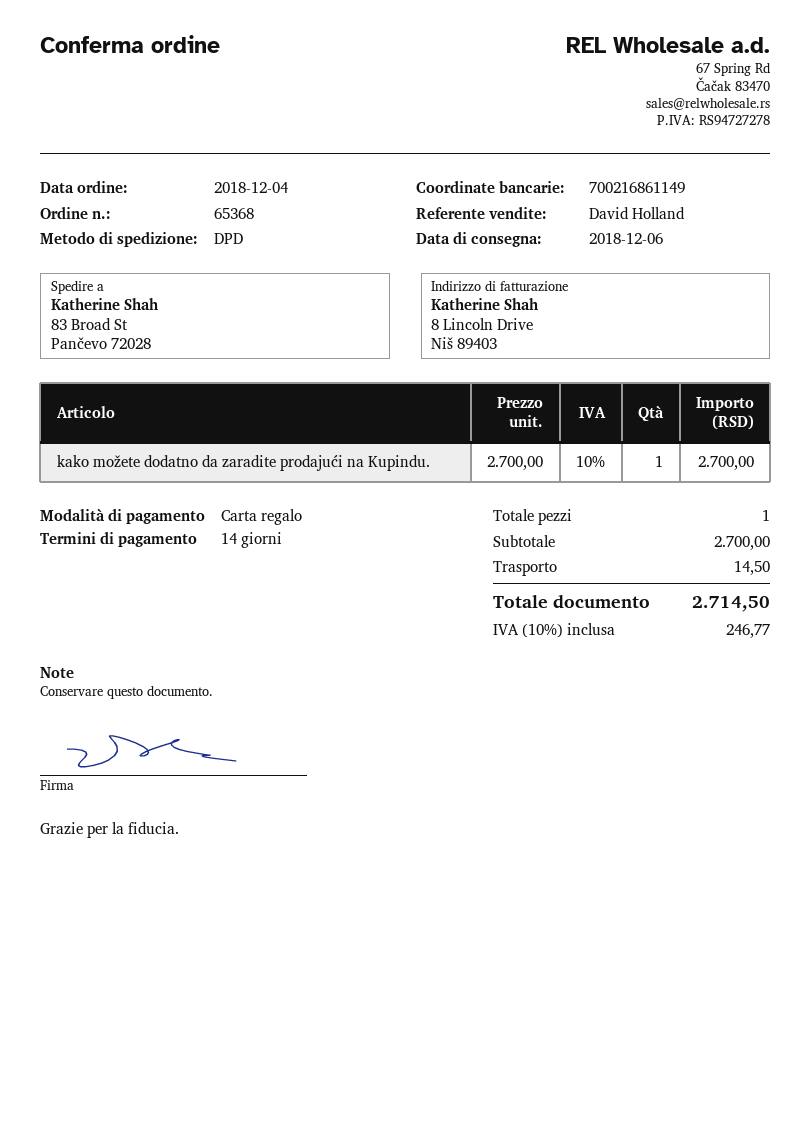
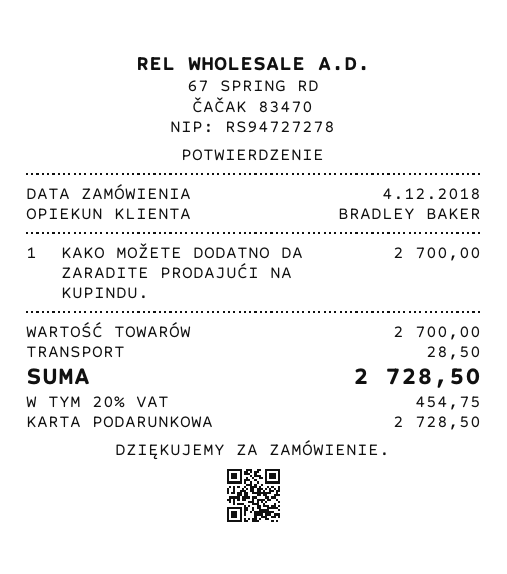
sales rep: David Holland -> BRADLEY BAKER
shipping: 14.50 -> 28.50
tax: 10% = 246.77 -> 20% = 454.75
total: 2714.50 -> 2728.50

